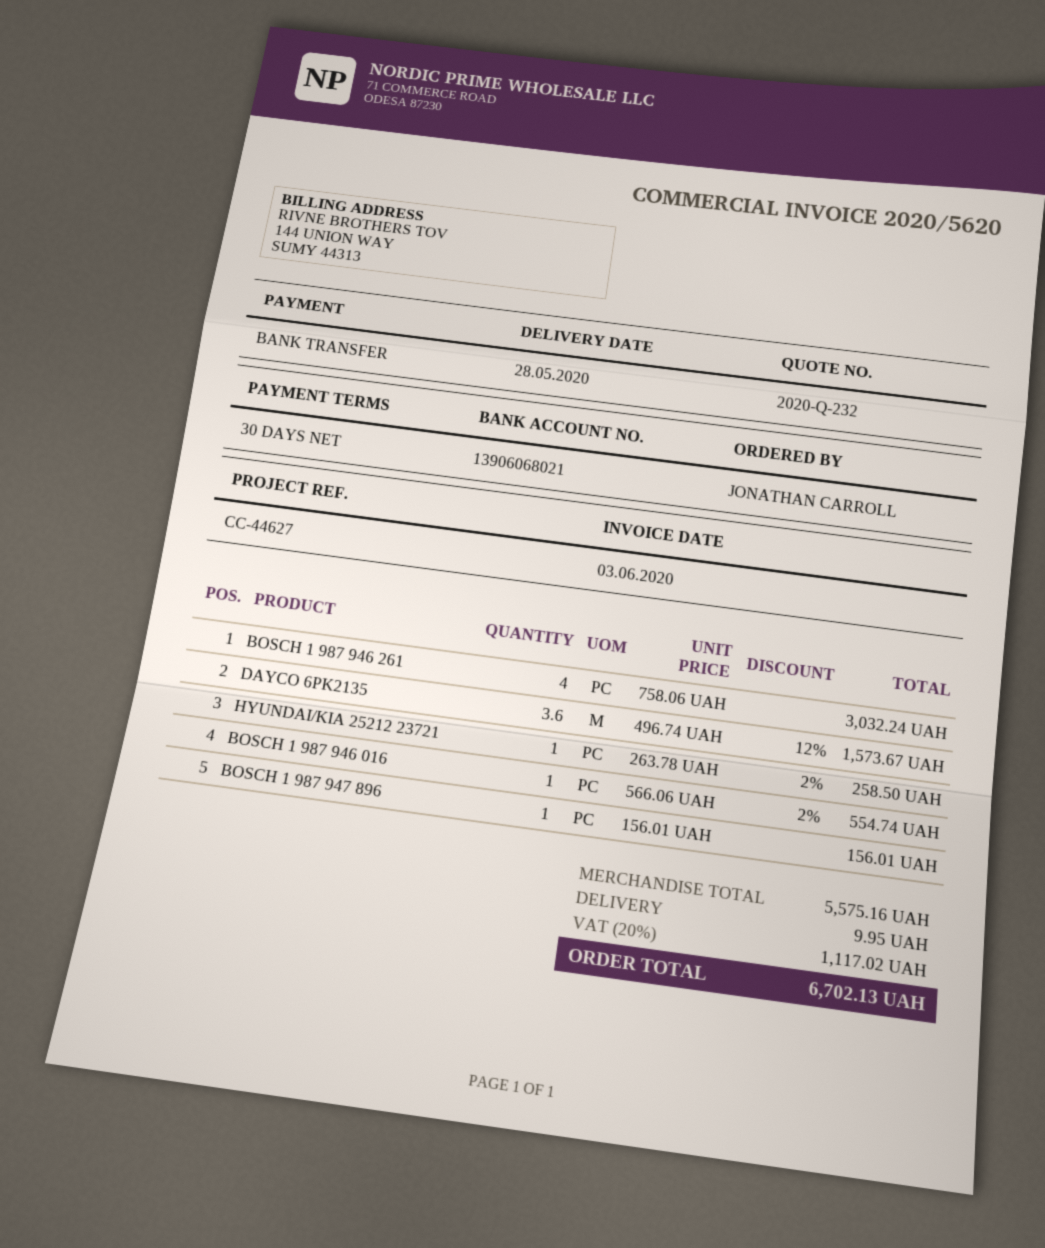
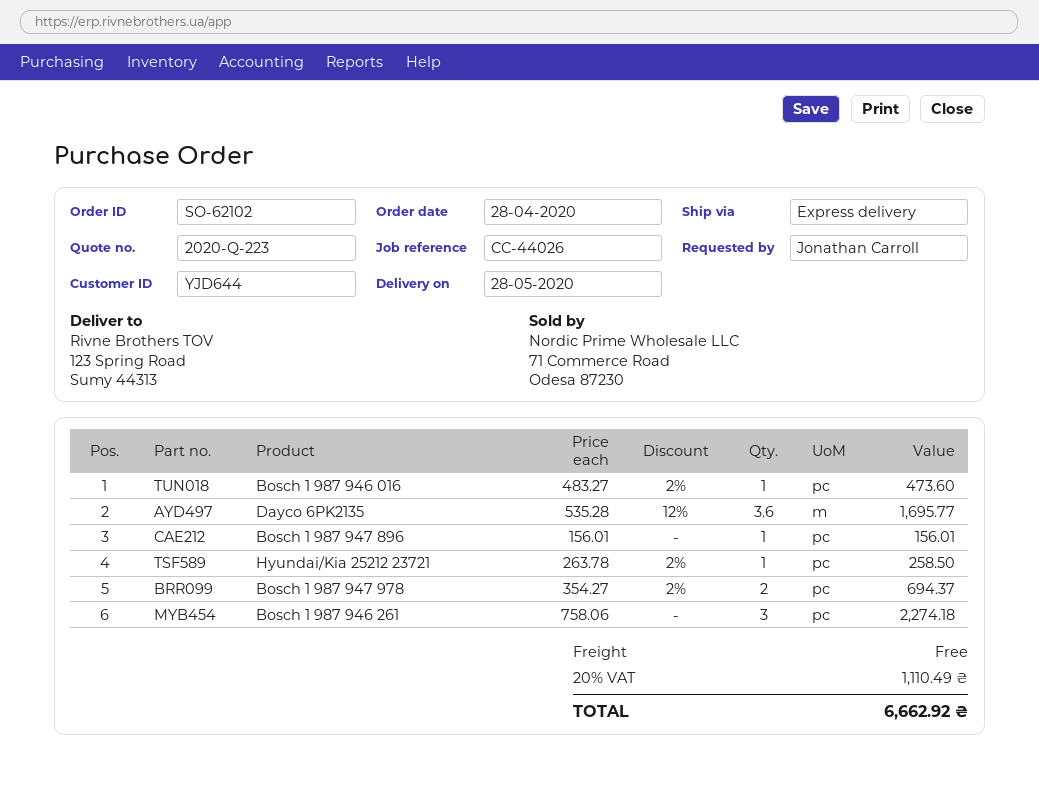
quote number: 2020-Q-232 -> 2020-Q-223
reference: CC-44627 -> CC-44026
BOSCH 1 987 946 261: 4 x 758.06 = 3032.24 -> 3 x 758.06 = 2274.18
DAYCO 6PK2135: 3.6 x 496.74 - 12% = 1573.67 -> 3.6 x 535.28 - 12% = 1695.77
BOSCH 1 987 946 016: 1 x 566.06 - 2% = 554.74 -> 1 x 483.27 - 2% = 473.60
Bosch 1 987 947 978: none -> 2 x 354.27 - 2% = 694.37
shipping: 9.95 -> 0.00
tax: 20% = 1117.02 -> 20% = 1110.49
total: 6702.13 -> 6662.92

